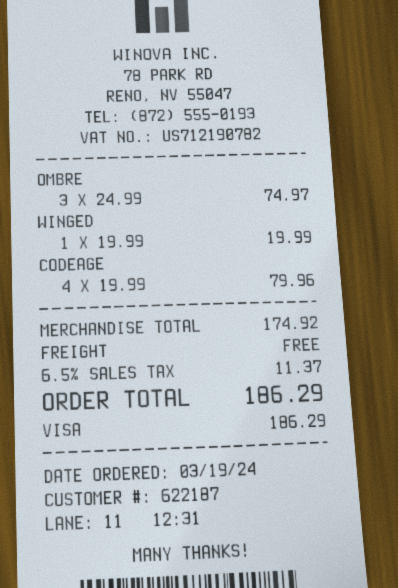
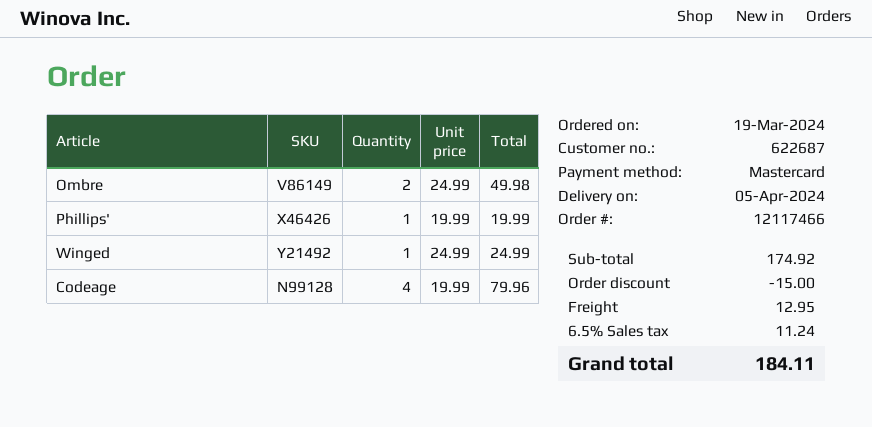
customer number: 622187 -> 622687
payment method: Visa -> Mastercard
OMBRE: 3 x 24.99 = 74.97 -> 2 x 24.99 = 49.98
WINGED: 1 x 19.99 = 19.99 -> 1 x 24.99 = 24.99
Phillips': none -> 1 x 19.99 = 19.99
discount: none -> 15.00
shipping: 0.00 -> 12.95
tax: 6.5% = 11.37 -> 6.5% = 11.24
total: 186.29 -> 184.11

